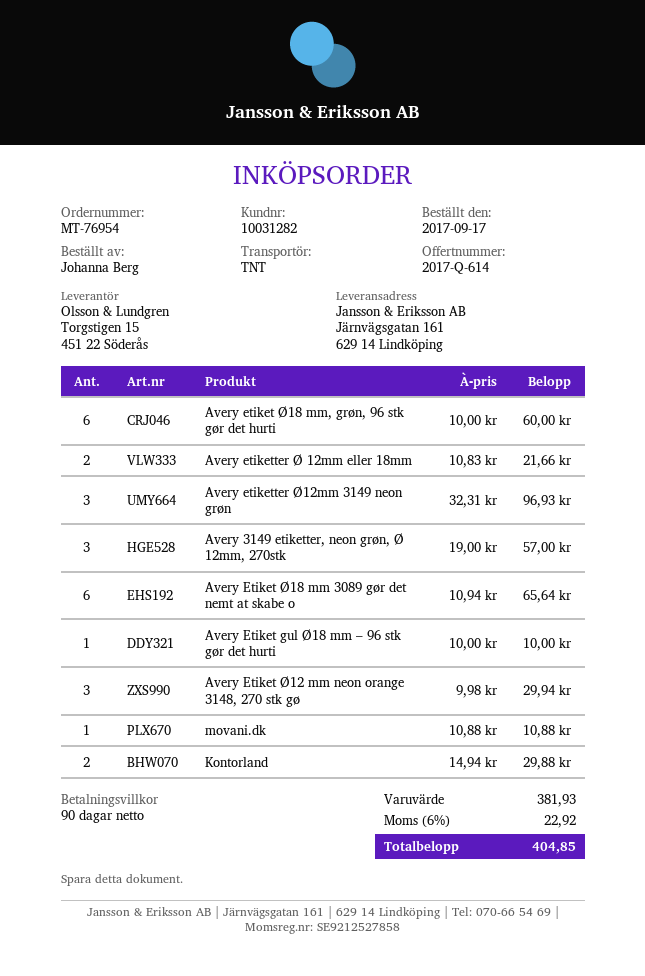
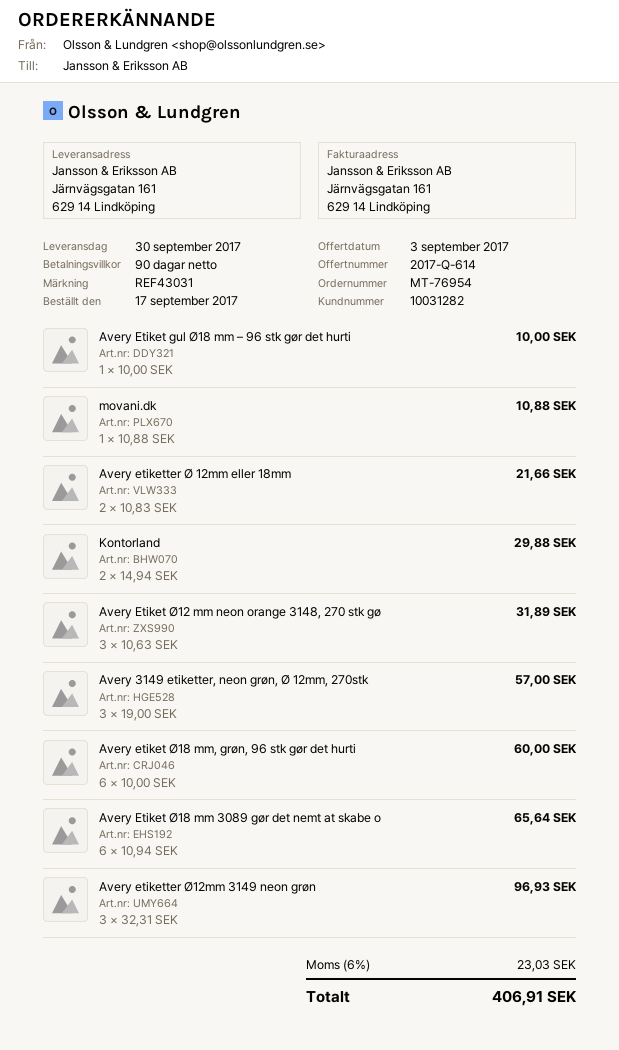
Avery Etiket Ø12 mm neon orange 3148, 270 stk gø: 3 x 9.98 = 29.94 -> 3 x 10.63 = 31.89
tax: 6% = 22.92 -> 6% = 23.03
total: 404.85 -> 406.91

